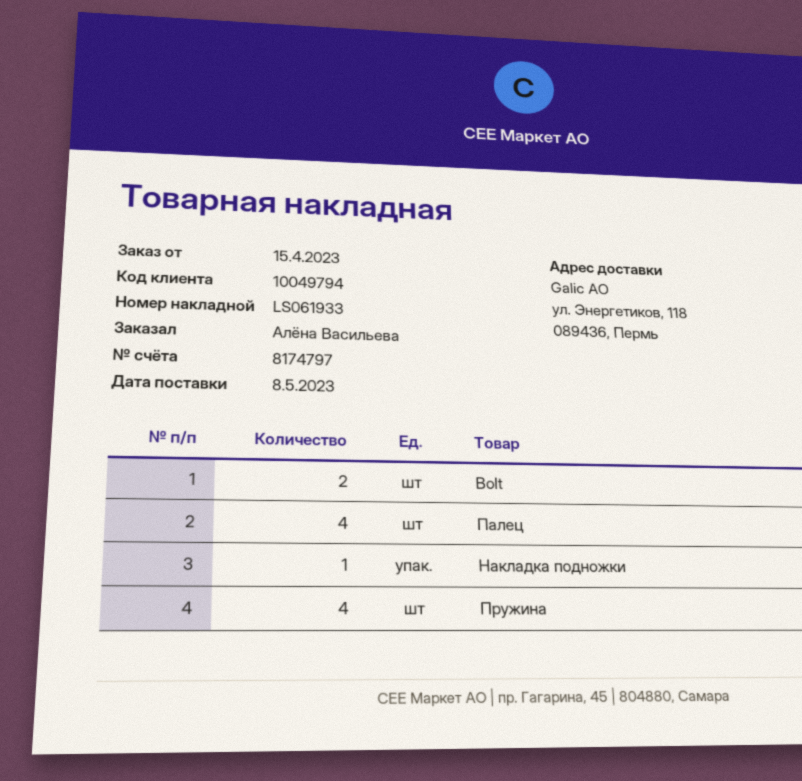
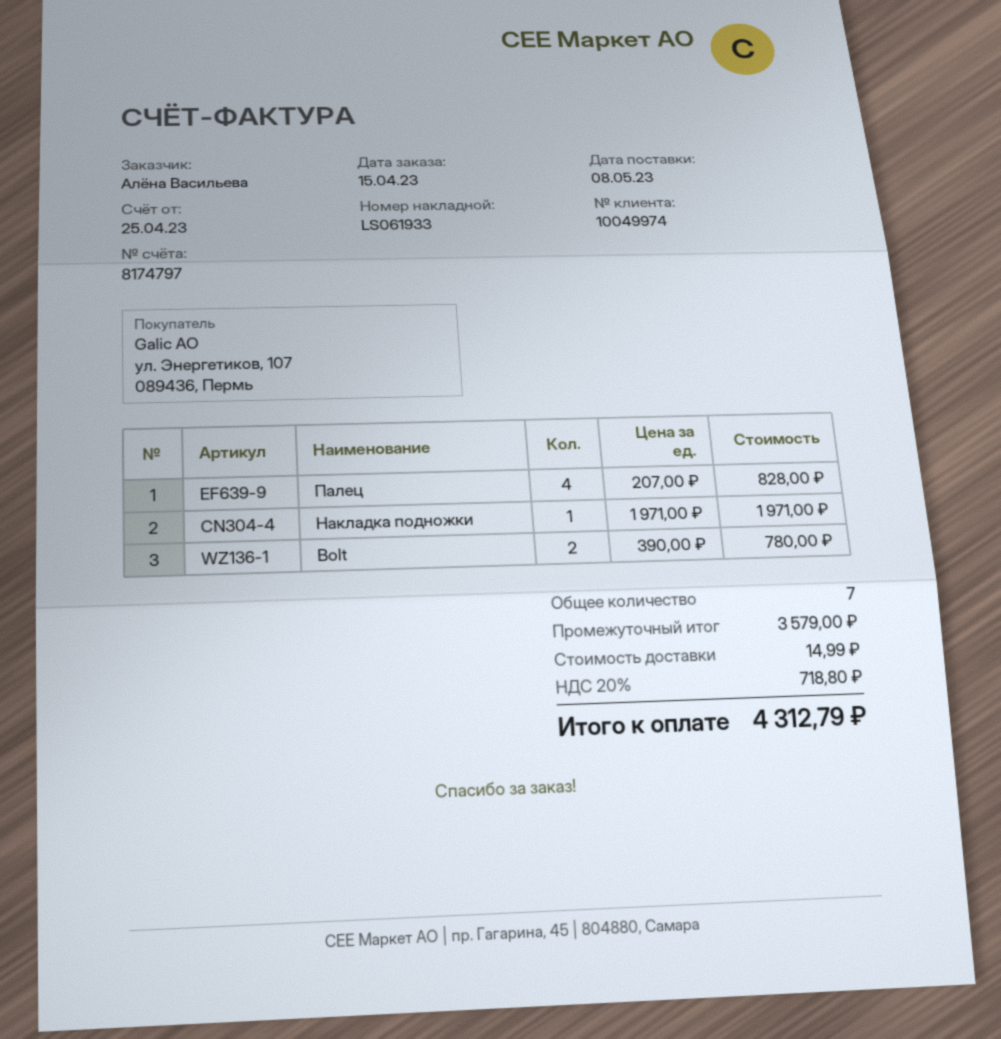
customer number: 10049794 -> 10049974
Пружина: 4 -> none

